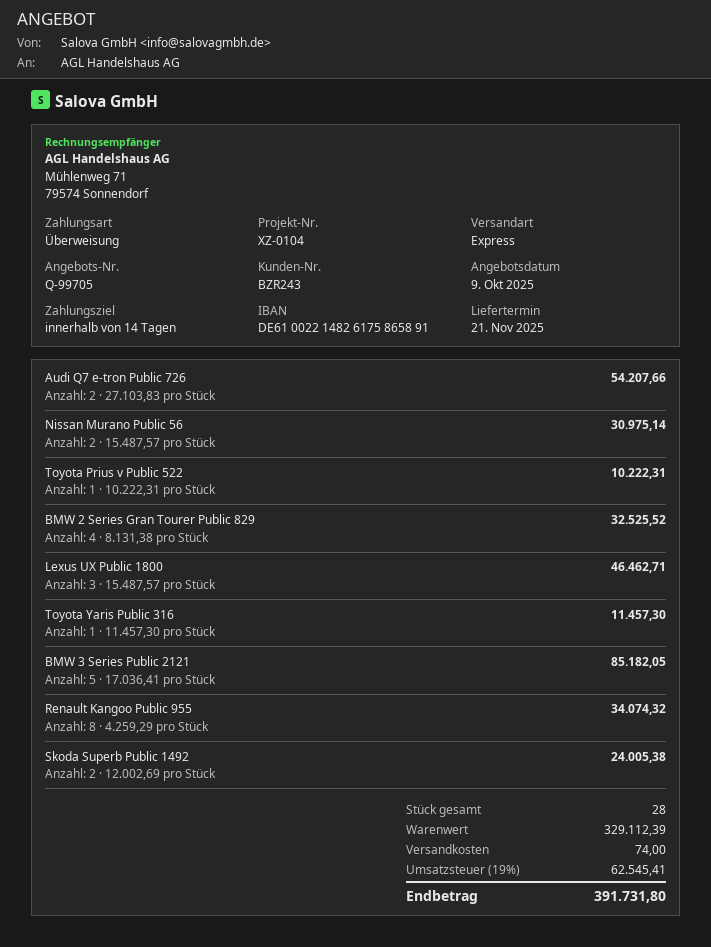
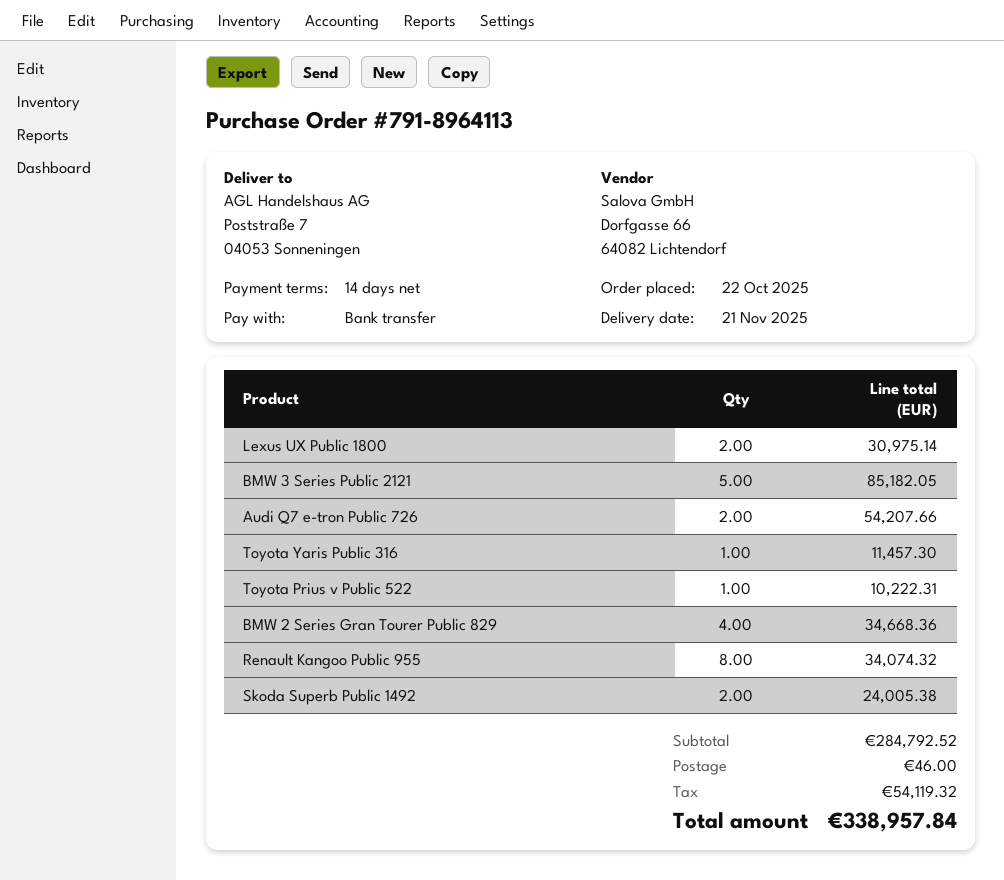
Nissan Murano Public 56: 2 for 30975.14 -> none
BMW 2 Series Gran Tourer Public 829: 4 for 32525.52 -> 4 for 34668.36
Lexus UX Public 1800: 3 for 46462.71 -> 2 for 30975.14
subtotal: 329112.39 -> 284792.52
shipping: 74.00 -> 46.00
tax: 62545.41 -> 54119.32
total: 391731.80 -> 338957.84

